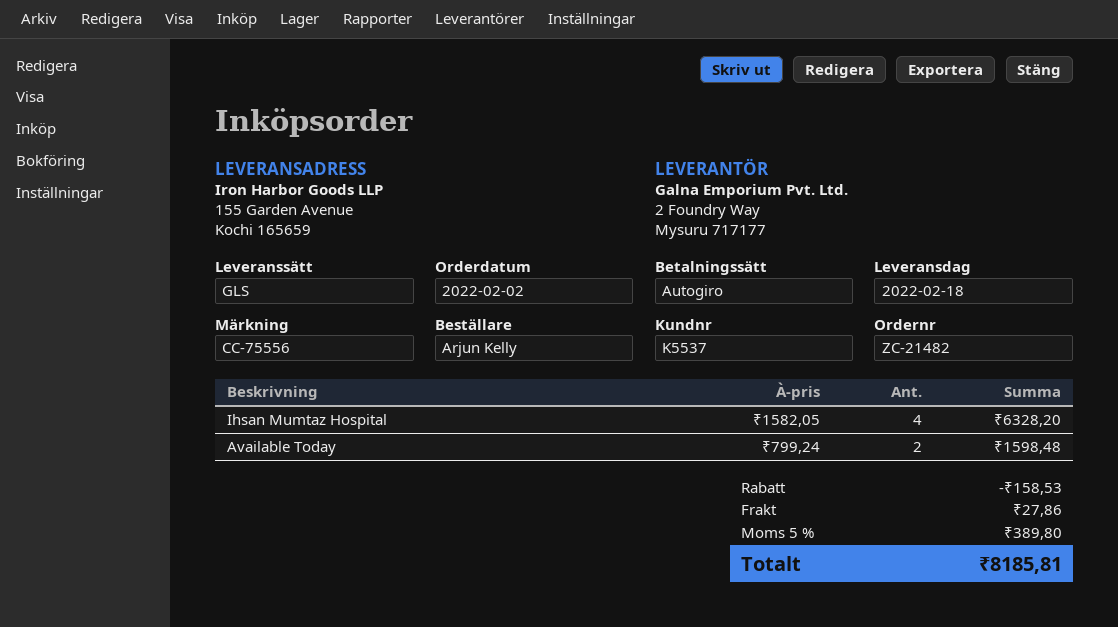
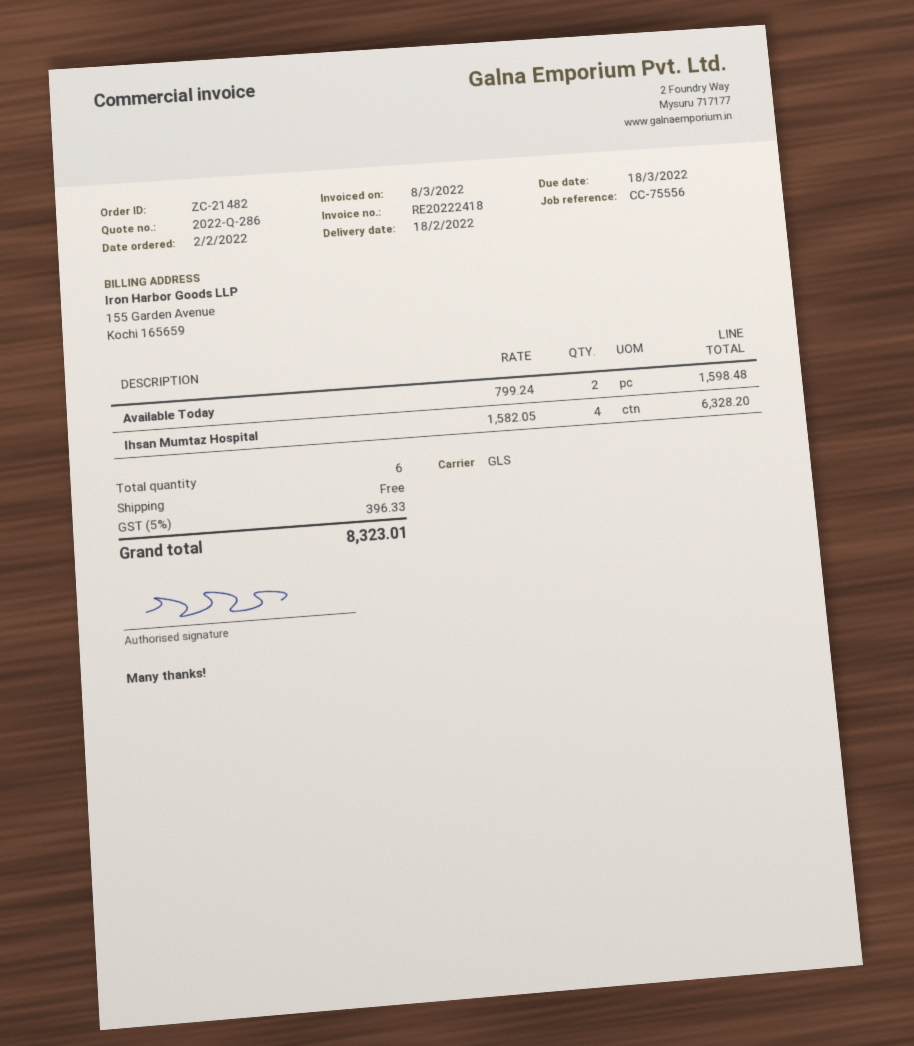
discount: 158.53 -> none
shipping: 27.86 -> 0.00
tax: 5% = 389.80 -> 5% = 396.33
total: 8185.81 -> 8323.01

